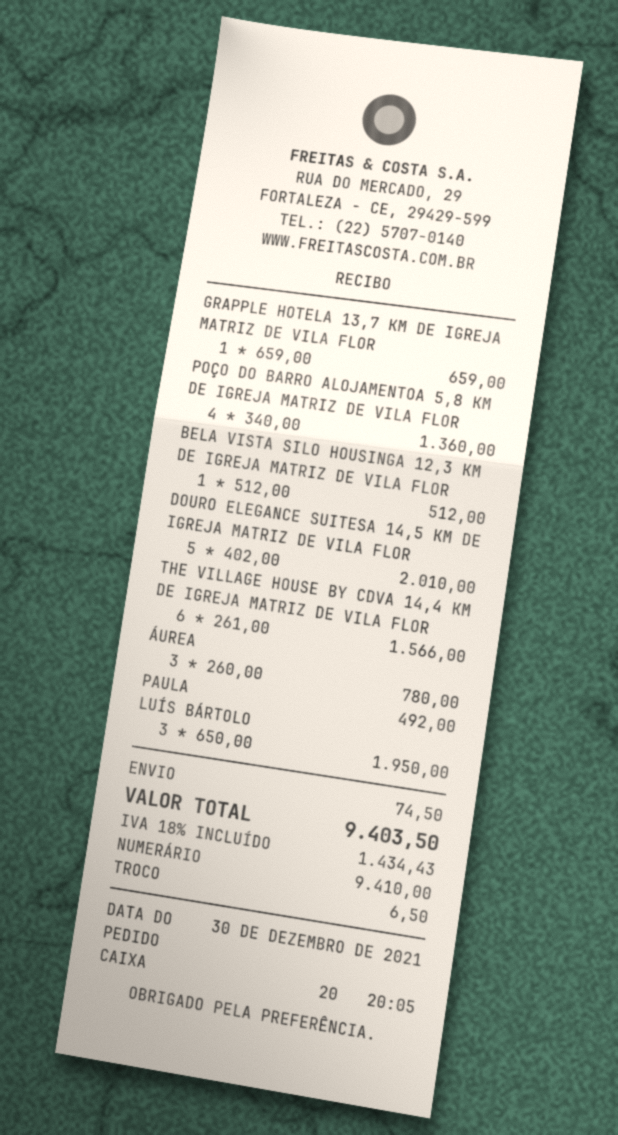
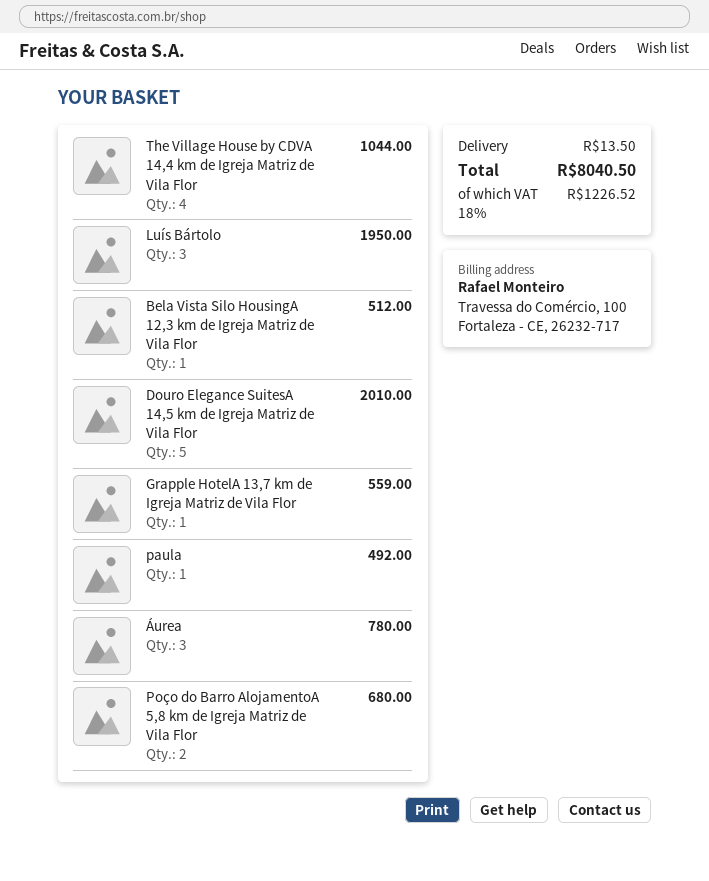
GRAPPLE HOTELA 13,7 KM DE IGREJA MATRIZ DE VILA FLOR: 1 for 659.00 -> 1 for 559.00
POÇO DO BARRO ALOJAMENTOA 5,8 KM DE IGREJA MATRIZ DE VILA FLOR: 4 for 1360.00 -> 2 for 680.00
THE VILLAGE HOUSE BY CDVA 14,4 KM DE IGREJA MATRIZ DE VILA FLOR: 6 for 1566.00 -> 4 for 1044.00
shipping: 74.50 -> 13.50
tax: 18% = 1434.43 -> 18% = 1226.52
total: 9403.50 -> 8040.50

